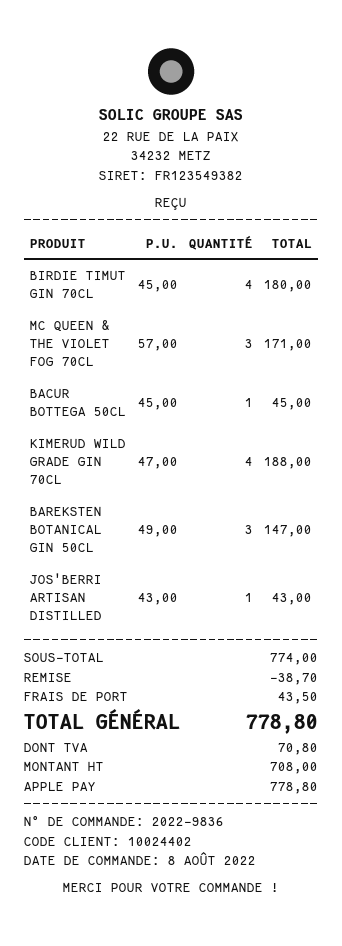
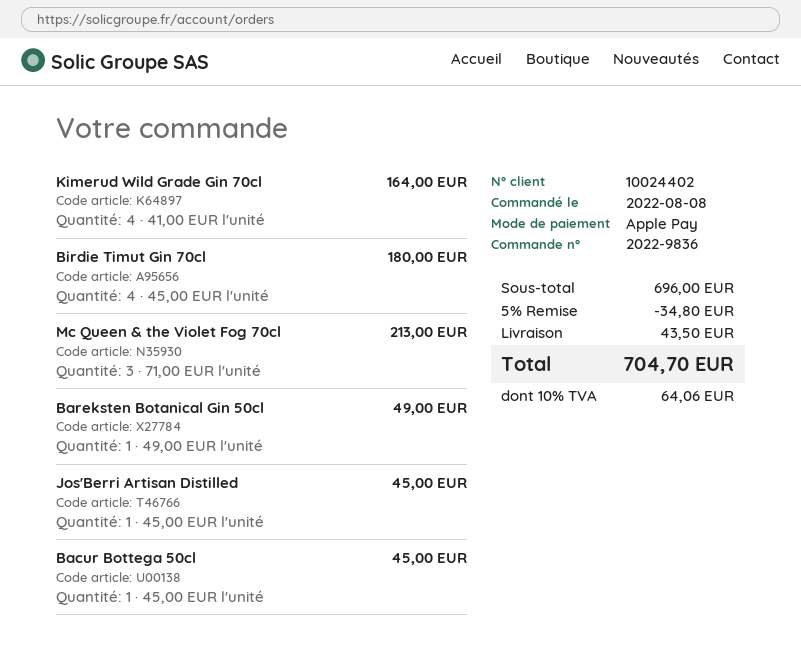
MC QUEEN & THE VIOLET FOG 70CL: 3 x 57.00 = 171.00 -> 3 x 71.00 = 213.00
KIMERUD WILD GRADE GIN 70CL: 4 x 47.00 = 188.00 -> 4 x 41.00 = 164.00
BAREKSTEN BOTANICAL GIN 50CL: 3 x 49.00 = 147.00 -> 1 x 49.00 = 49.00
JOS'BERRI ARTISAN DISTILLED: 1 x 43.00 = 43.00 -> 1 x 45.00 = 45.00
subtotal: 774.00 -> 696.00
discount: 38.70 -> 34.80
tax: 70.80 -> 64.06
total: 778.80 -> 704.70

